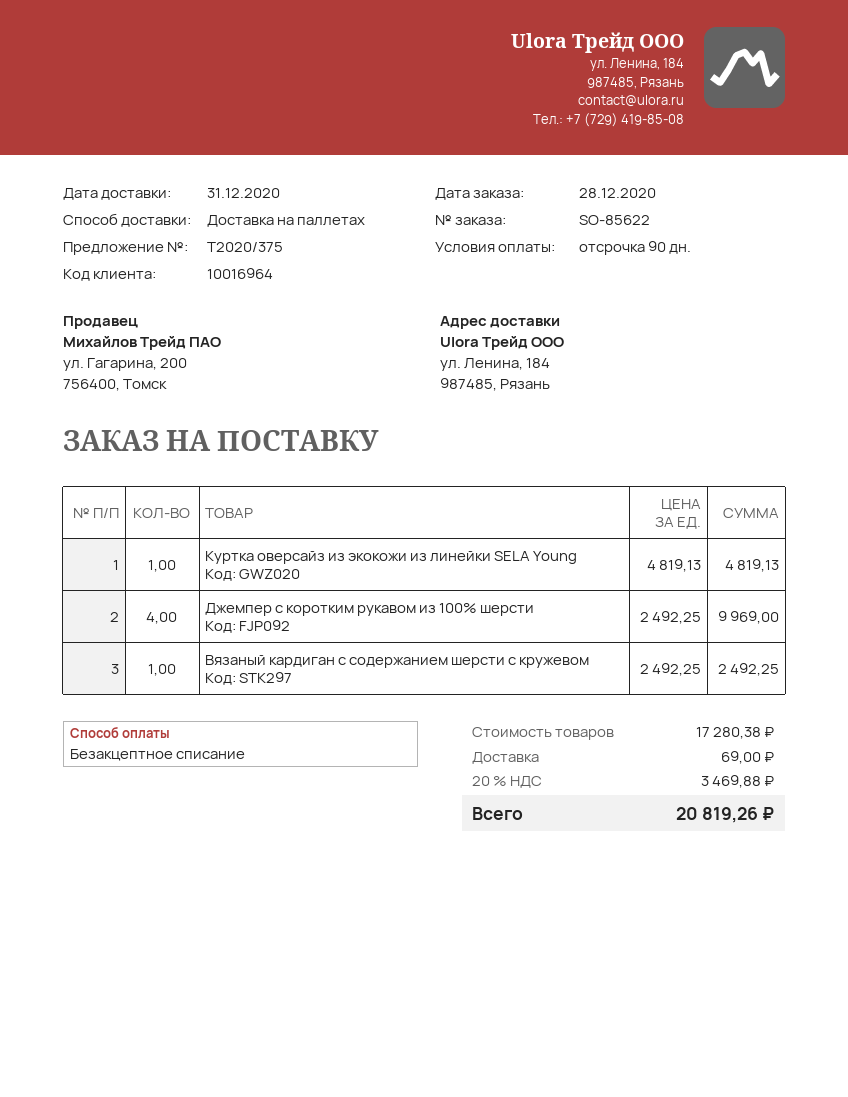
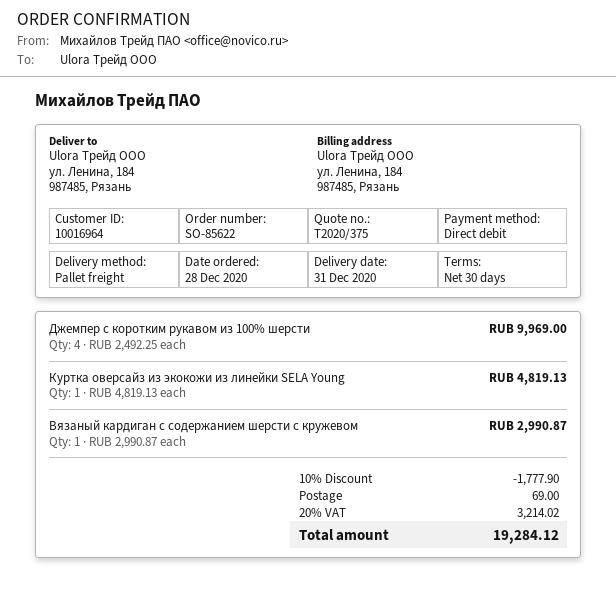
payment terms: 90 days -> 30 days
Вязаный кардиган с содержанием шерсти с кружевом: 1 x 2492.25 = 2492.25 -> 1 x 2990.87 = 2990.87
discount: none -> 10% = 1777.90
tax: 20% = 3469.88 -> 20% = 3214.02
total: 20819.26 -> 19284.12

